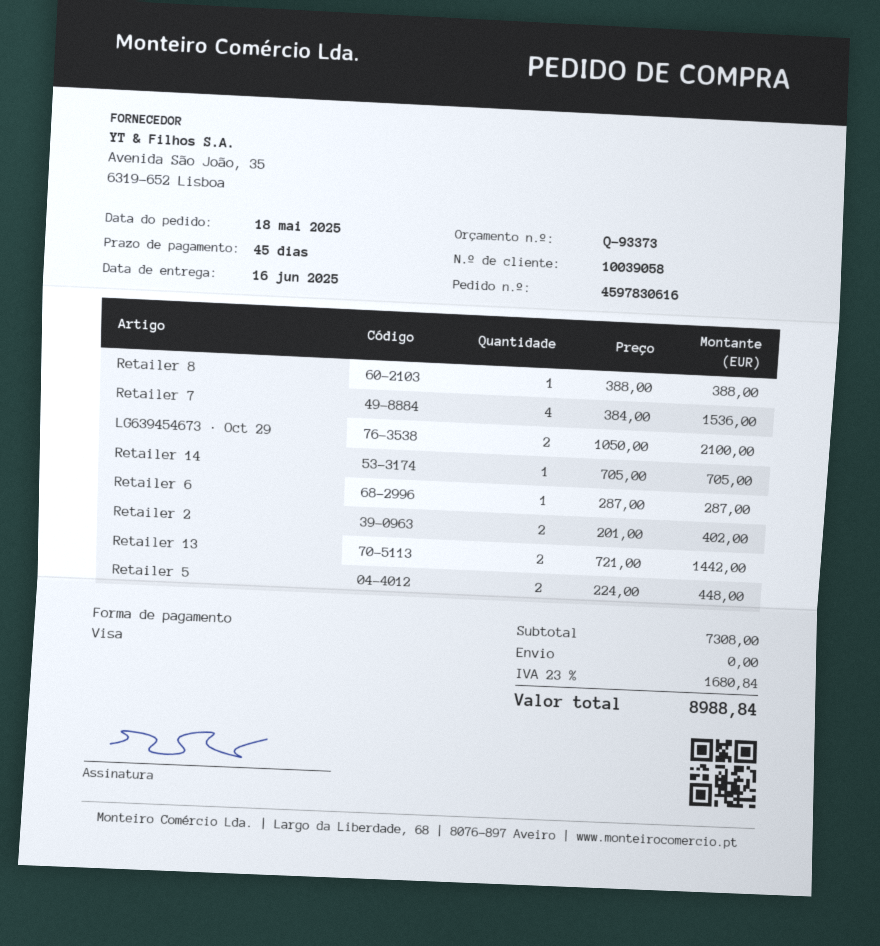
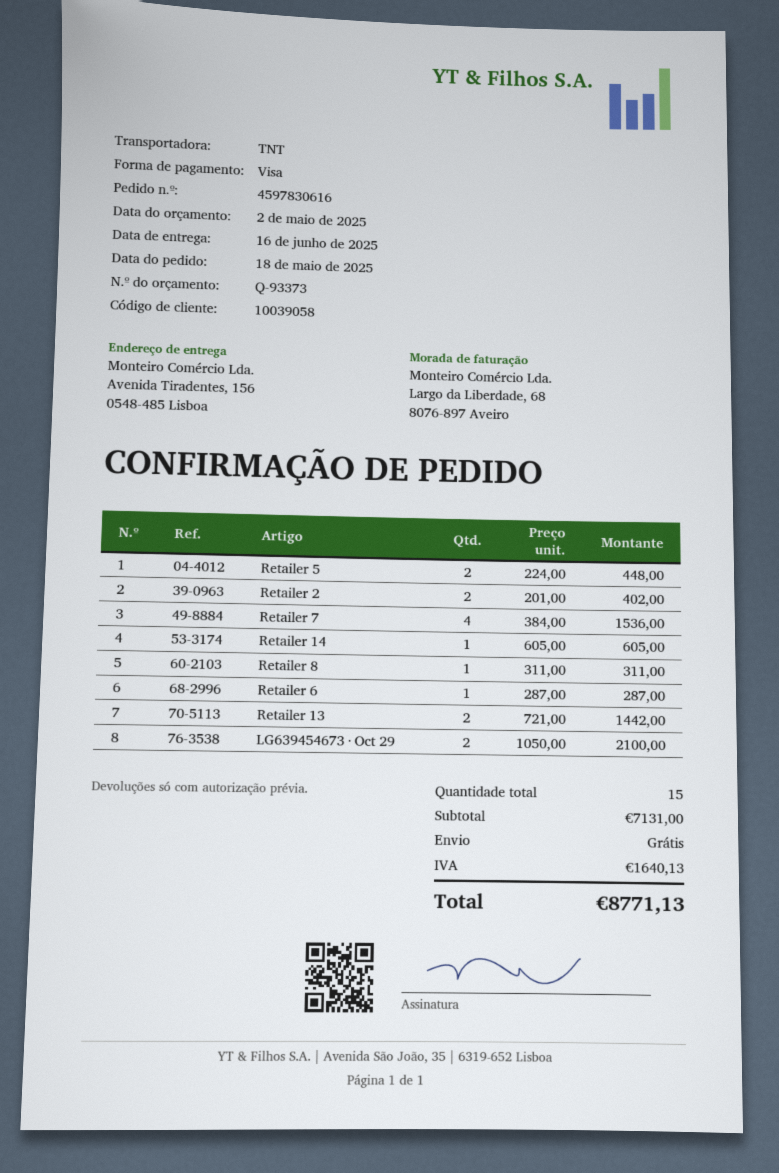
Retailer 8: 1 x 388.00 = 388.00 -> 1 x 311.00 = 311.00
Retailer 14: 1 x 705.00 = 705.00 -> 1 x 605.00 = 605.00
subtotal: 7308.00 -> 7131.00
tax: 1680.84 -> 1640.13
total: 8988.84 -> 8771.13

